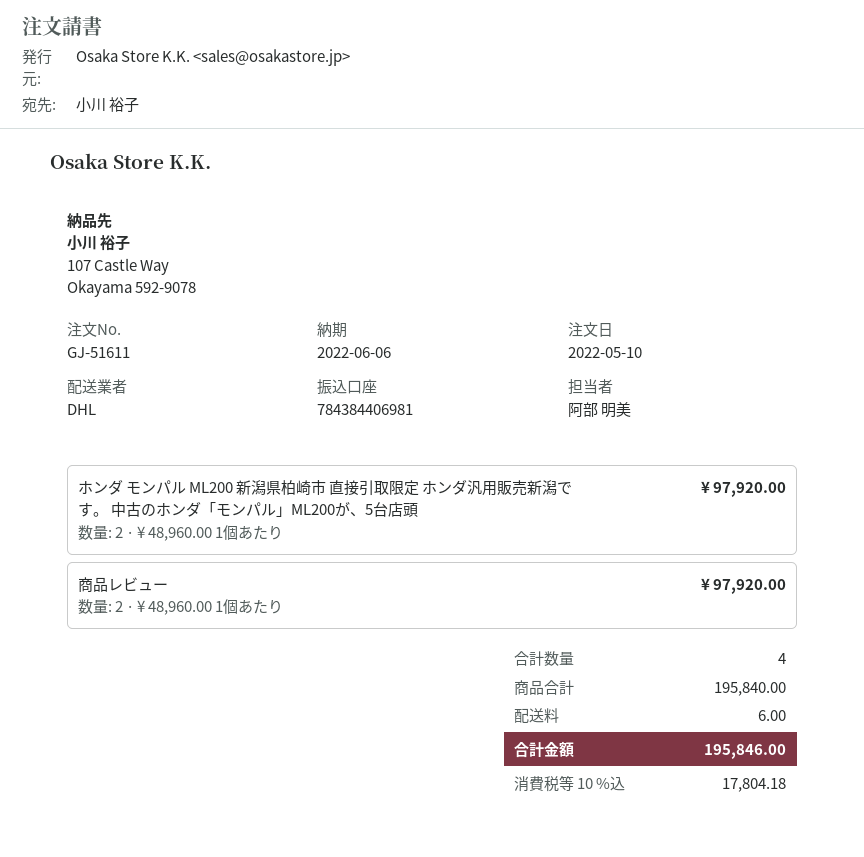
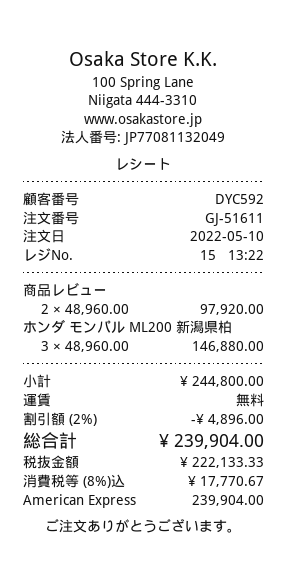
ホンダ モンパル ML200 新潟県柏崎市 直接引取限定 ホンダ汎用販売新潟です。 中古のホンダ「モンパル」ML200が、5台店頭: 2 x 48960.00 = 97920.00 -> 3 x 48960.00 = 146880.00
subtotal: 195840.00 -> 244800.00
discount: none -> 2% = 4896.00
shipping: 6.00 -> 0.00
tax: 10% = 17804.18 -> 8% = 17770.67
total: 195846.00 -> 239904.00

